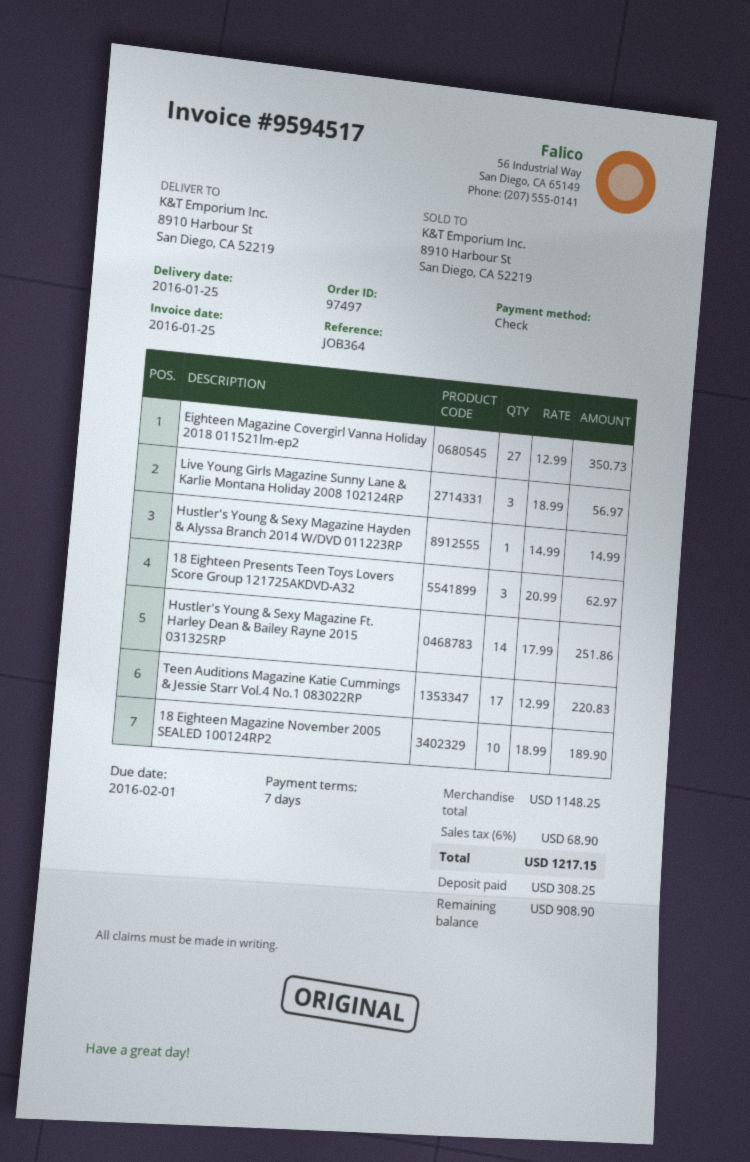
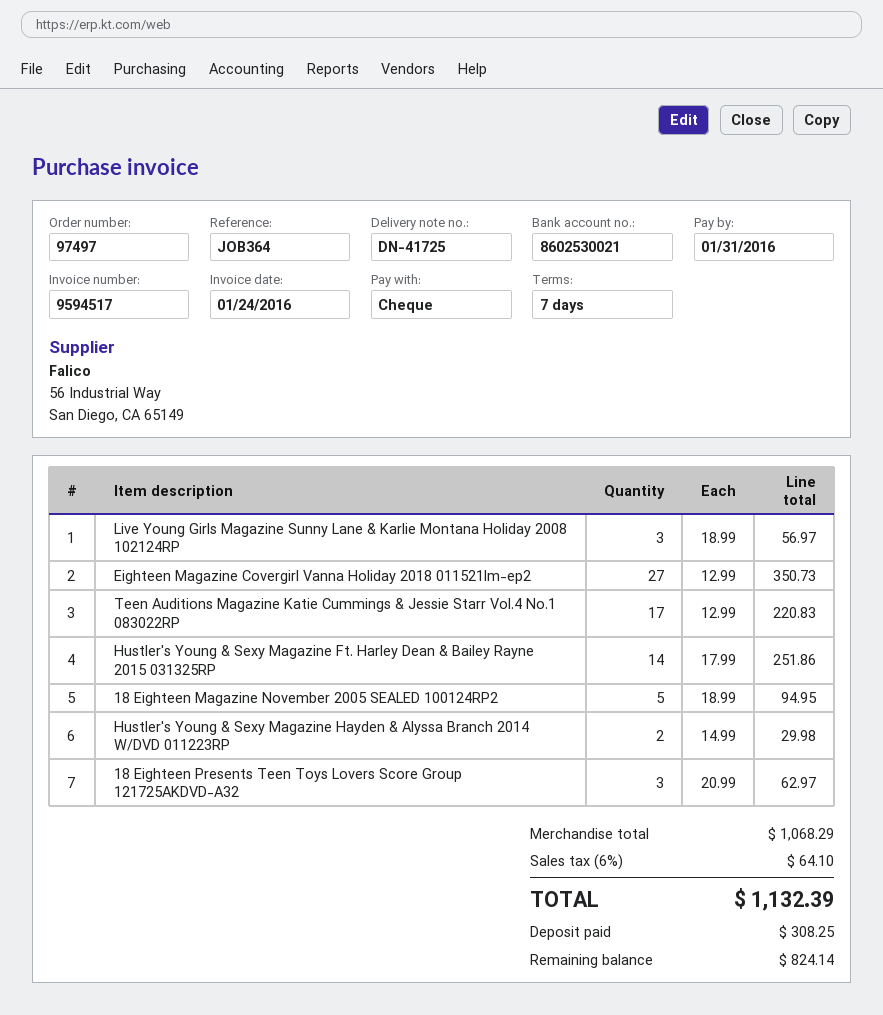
invoice date: 2016-01-25 -> 2016-01-24
due date: 2016-02-01 -> 2016-01-31
Hustler's Young & Sexy Magazine Hayden & Alyssa Branch 2014 W/DVD 011223RP: 1 x 14.99 = 14.99 -> 2 x 14.99 = 29.98
18 Eighteen Magazine November 2005 SEALED 100124RP2: 10 x 18.99 = 189.90 -> 5 x 18.99 = 94.95
subtotal: 1148.25 -> 1068.29
tax: 6% = 68.90 -> 6% = 64.10
total: 1217.15 -> 1132.39
balance: 908.90 -> 824.14

